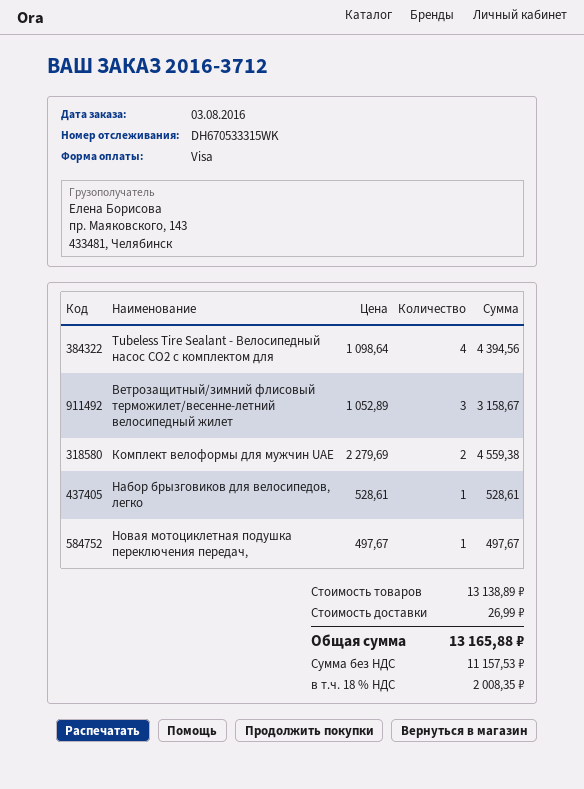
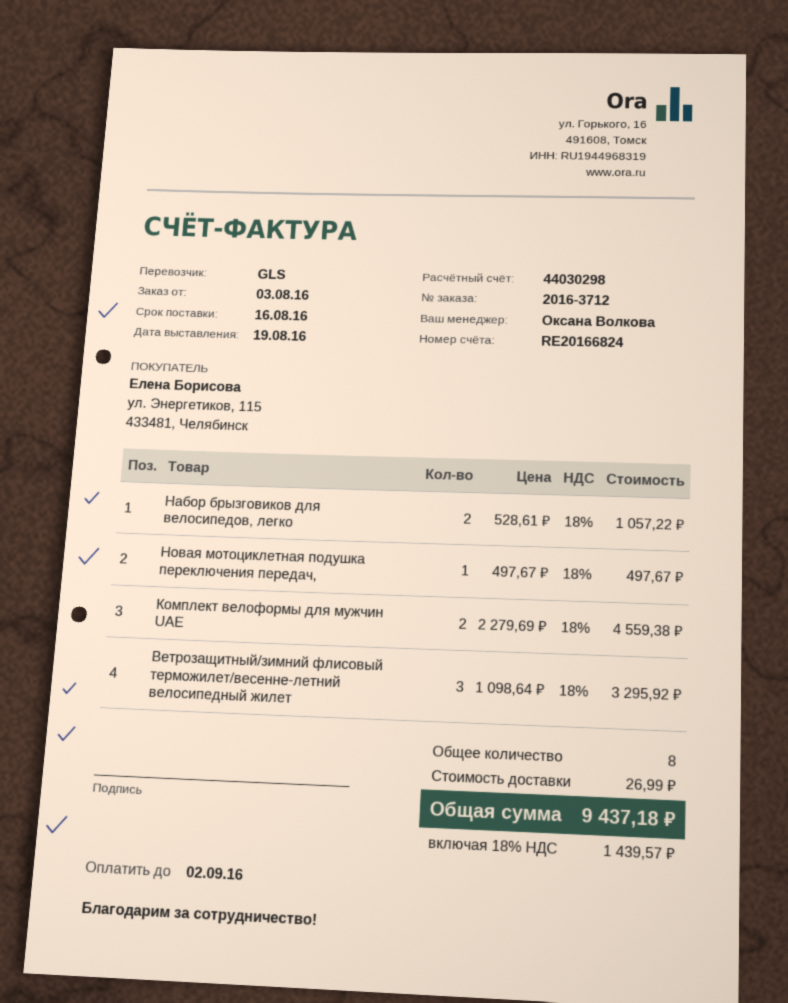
Tubeless Tire Sealant - Велосипедный насос CO2 с комплектом для: 4 x 1098.64 = 4394.56 -> none
Ветрозащитный/зимний флисовый терможилет/весенне-летний велосипедный жилет: 3 x 1052.89 = 3158.67 -> 3 x 1098.64 = 3295.92
Набор брызговиков для велосипедов, легко: 1 x 528.61 = 528.61 -> 2 x 528.61 = 1057.22
tax: 18% = 2008.35 -> 18% = 1439.57
total: 13165.88 -> 9437.18

